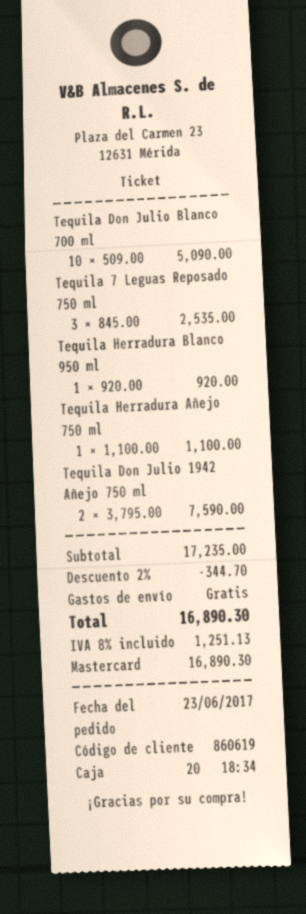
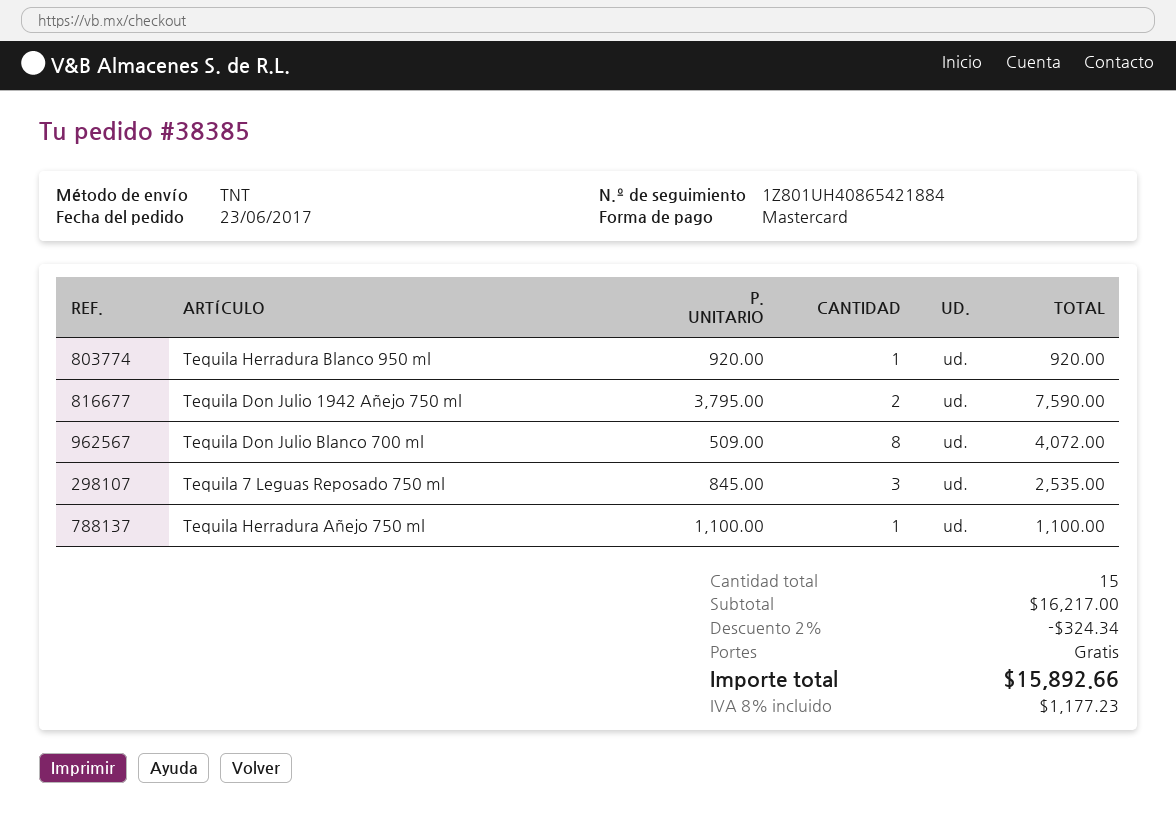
Tequila Don Julio Blanco 700 ml: 10 x 509.00 = 5090.00 -> 8 x 509.00 = 4072.00
subtotal: 17235.00 -> 16217.00
discount: 2% = 344.70 -> 2% = 324.34
tax: 8% = 1251.13 -> 8% = 1177.23
total: 16890.30 -> 15892.66

